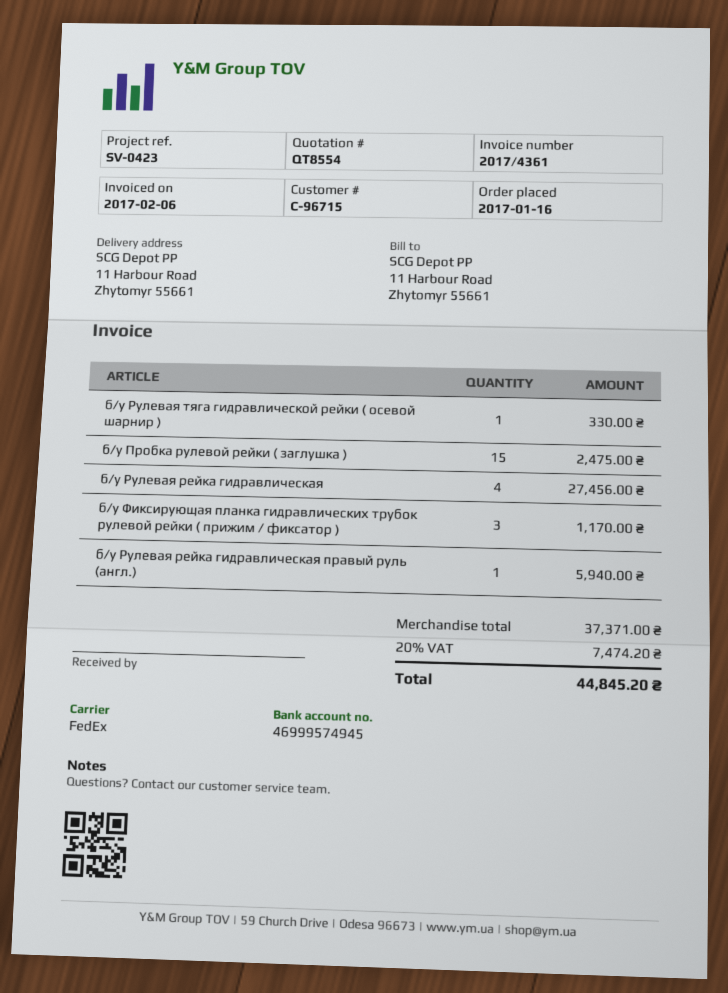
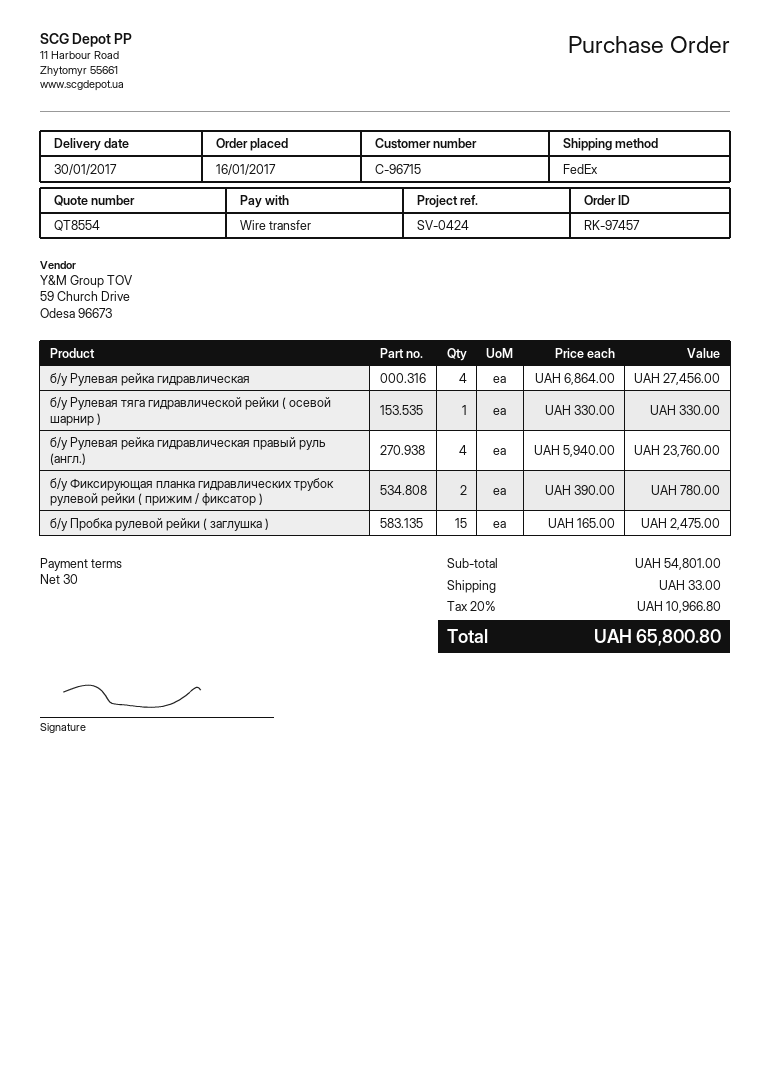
reference: SV-0423 -> SV-0424
б/у Фиксирующая планка гидравлических трубок рулевой рейки ( прижим / фиксатор ): 3 for 1170.00 -> 2 for 780.00
б/у Рулевая рейка гидравлическая правый руль (англ.): 1 for 5940.00 -> 4 for 23760.00
subtotal: 37371.00 -> 54801.00
shipping: none -> 33.00
tax: 20% = 7474.20 -> 20% = 10966.80
total: 44845.20 -> 65800.80

